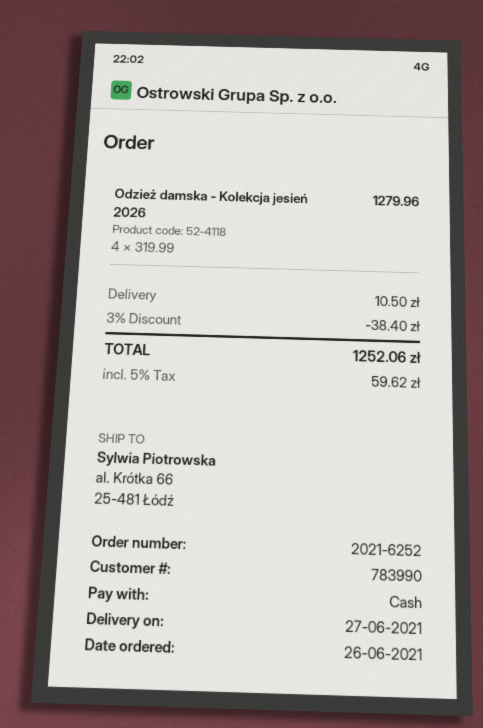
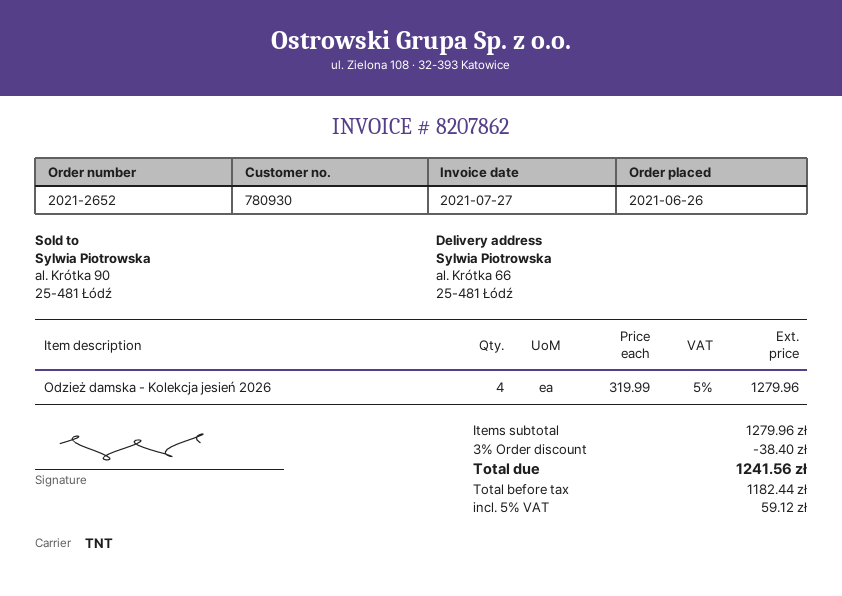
order number: 2021-6252 -> 2021-2652
customer number: 783990 -> 780930
shipping: 10.50 -> none
tax: 5% = 59.62 -> 5% = 59.12
total: 1252.06 -> 1241.56

